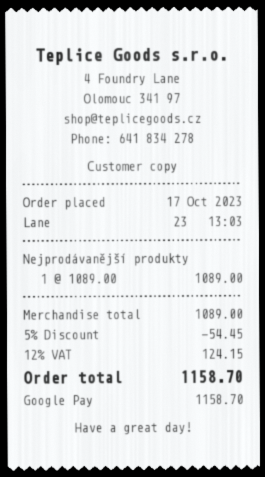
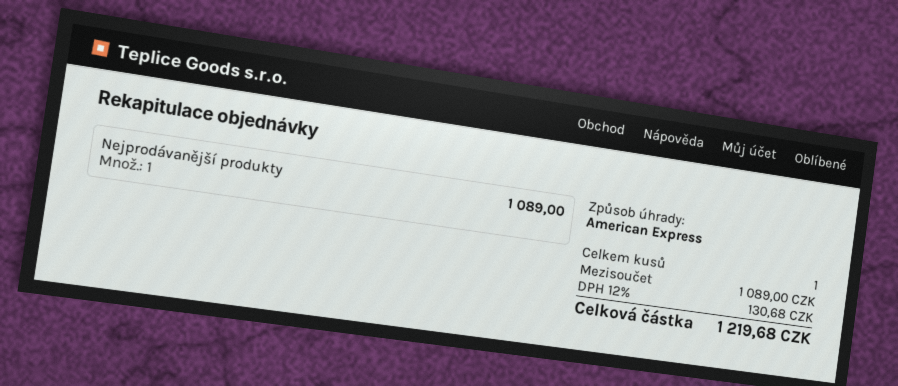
payment method: Google Pay -> American Express
discount: 5% = 54.45 -> none
tax: 12% = 124.15 -> 12% = 130.68
total: 1158.70 -> 1219.68

